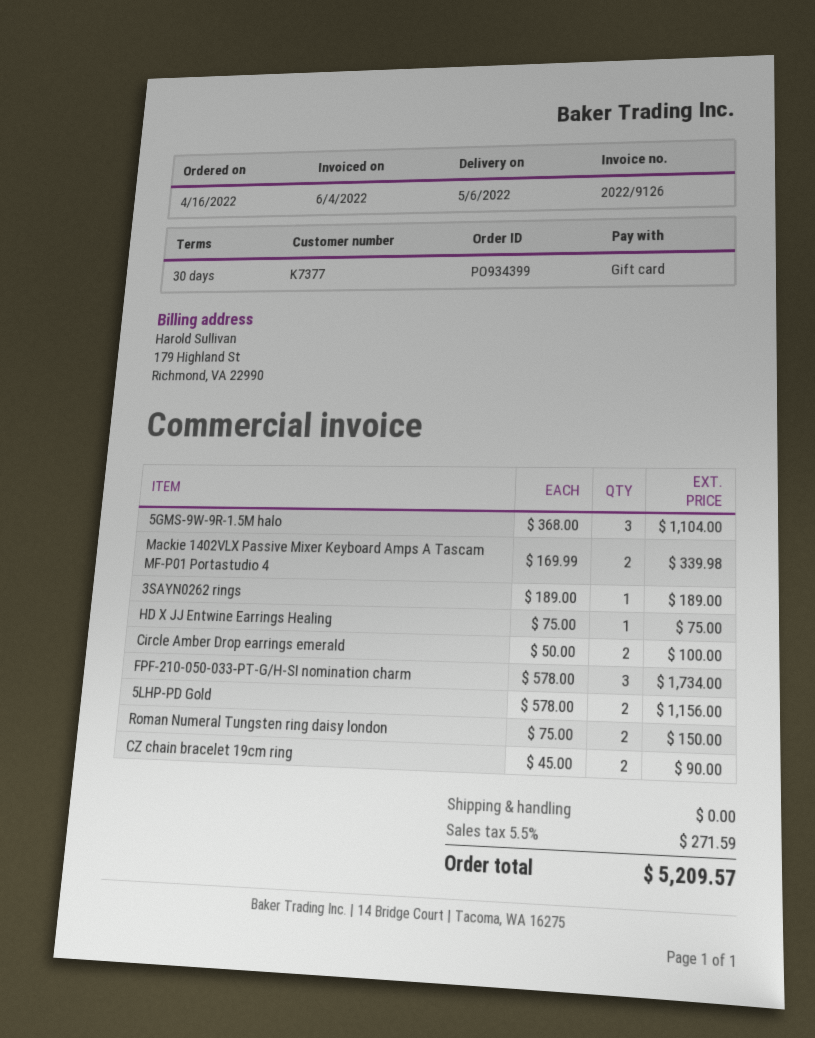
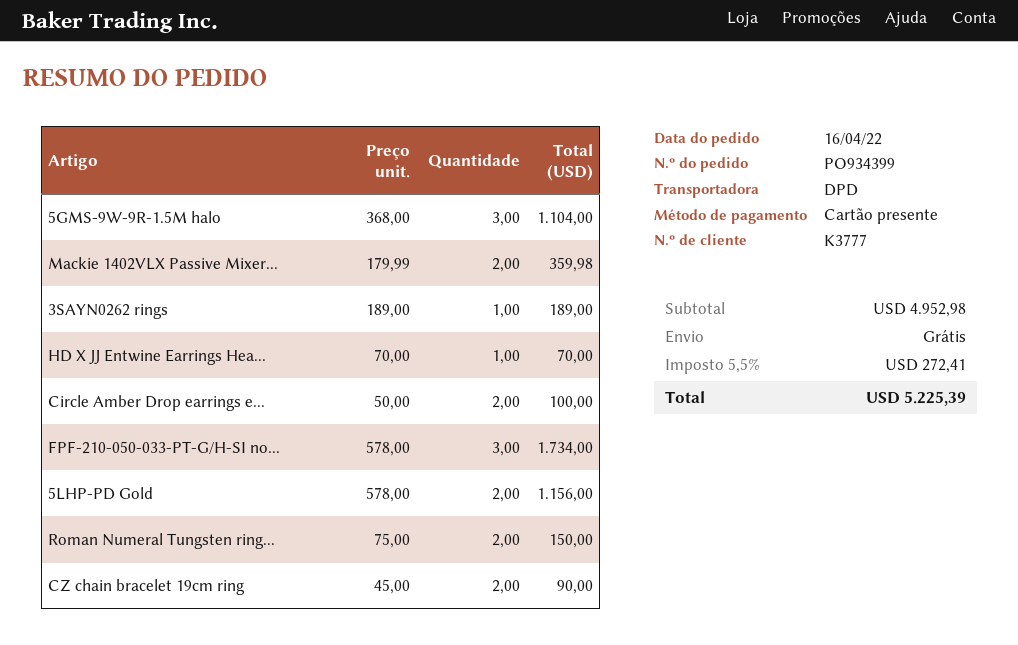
customer number: K7377 -> K3777
Mackie 1402VLX Passive Mixer Keyboard Amps A Tascam MF-P01 Portastudio 4: 2 x 169.99 = 339.98 -> 2 x 179.99 = 359.98
HD X JJ Entwine Earrings Healing: 1 x 75.00 = 75.00 -> 1 x 70.00 = 70.00
tax: 5.5% = 271.59 -> 5.5% = 272.41
total: 5209.57 -> 5225.39

